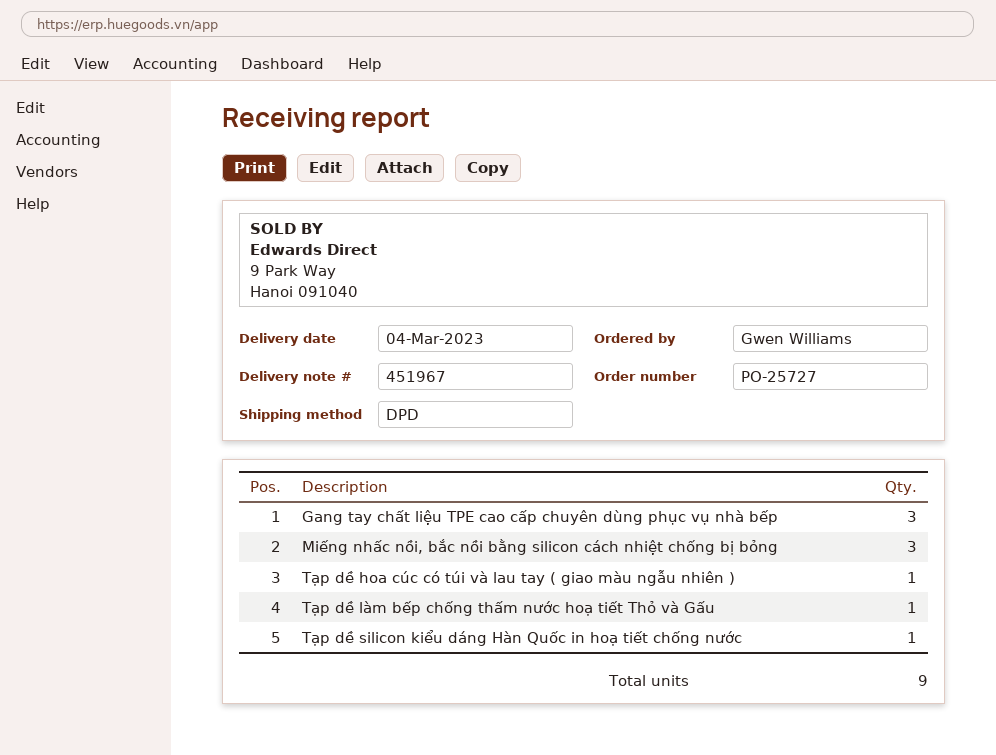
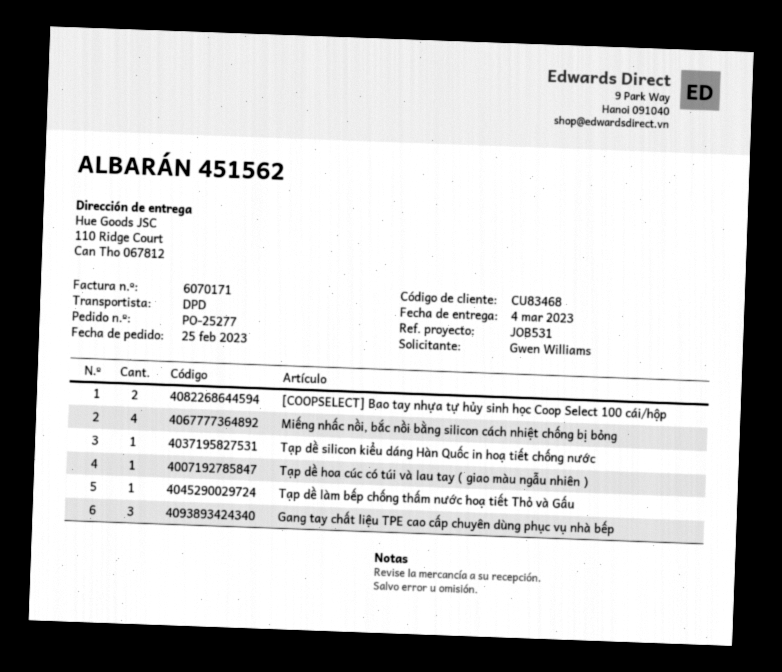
order number: PO-25727 -> PO-25277
delivery note number: 451967 -> 451562
Miếng nhấc nồi, bắc nồi bằng silicon cách nhiệt chống bị bỏng: 3 -> 4
[COOPSELECT] Bao tay nhựa tự hủy sinh học Coop Select 100 cái/hộp: none -> 2

